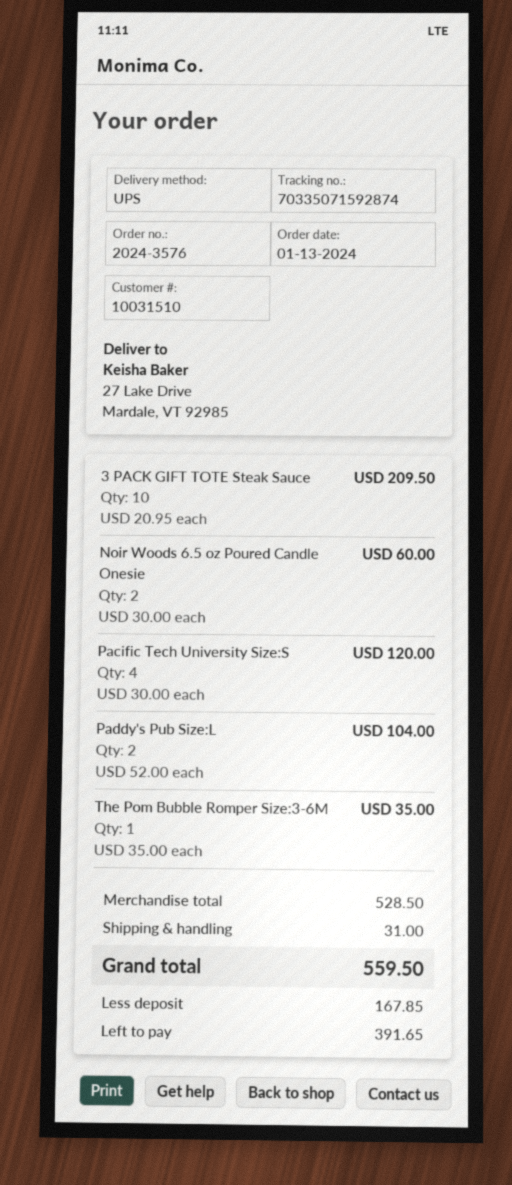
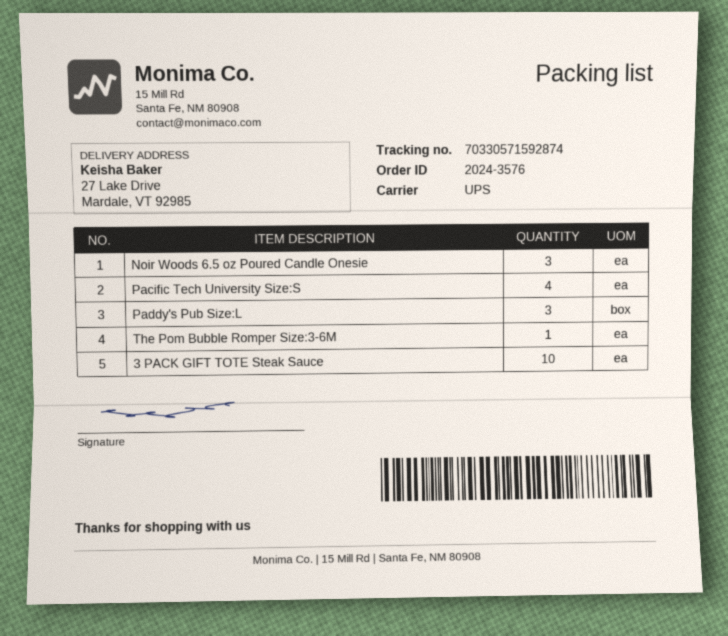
tracking number: 70335071592874 -> 70330571592874
Noir Woods 6.5 oz Poured Candle Onesie: 2 -> 3
Paddy's Pub Size:L: 2 -> 3

